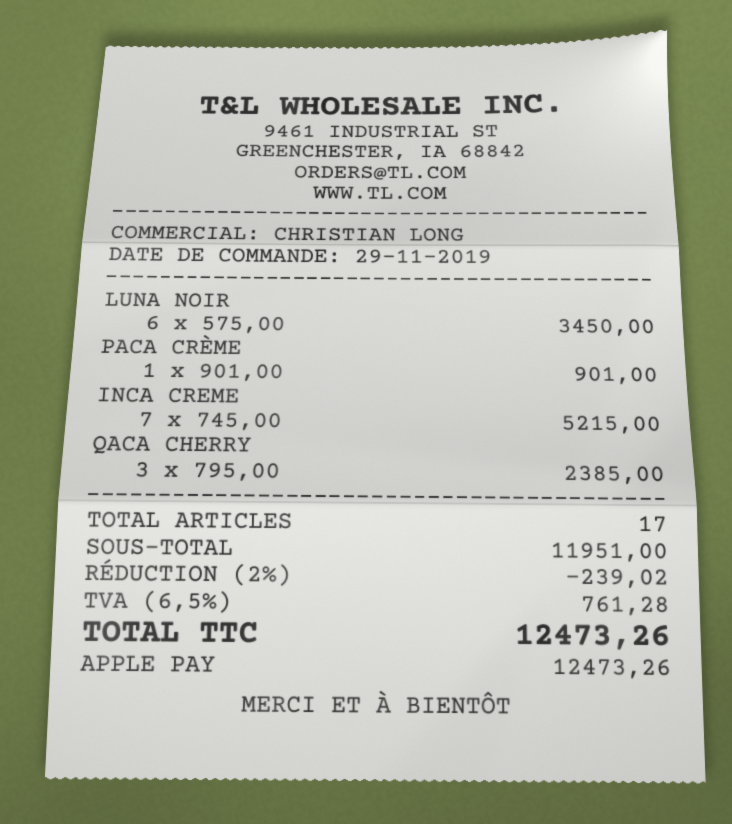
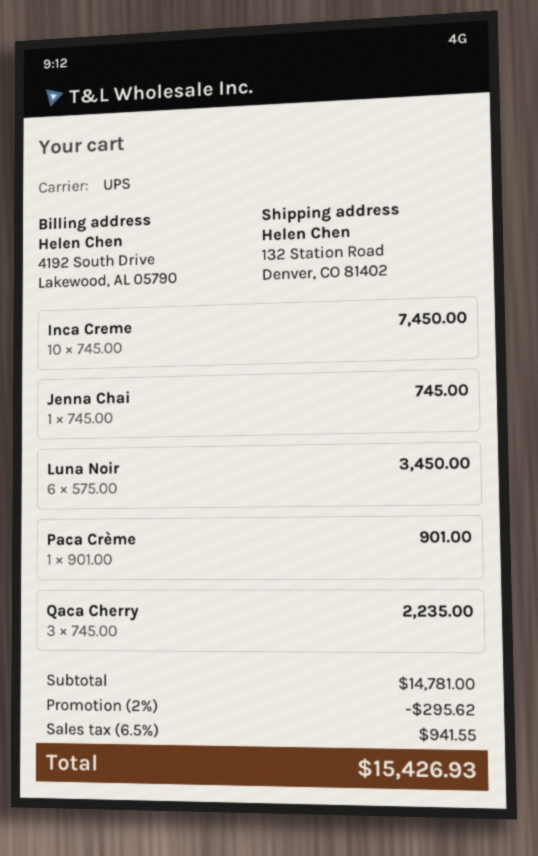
INCA CREME: 7 x 745.00 = 5215.00 -> 10 x 745.00 = 7450.00
QACA CHERRY: 3 x 795.00 = 2385.00 -> 3 x 745.00 = 2235.00
Jenna Chai: none -> 1 x 745.00 = 745.00
subtotal: 11951.00 -> 14781.00
discount: 2% = 239.02 -> 2% = 295.62
tax: 6.5% = 761.28 -> 6.5% = 941.55
total: 12473.26 -> 15426.93

